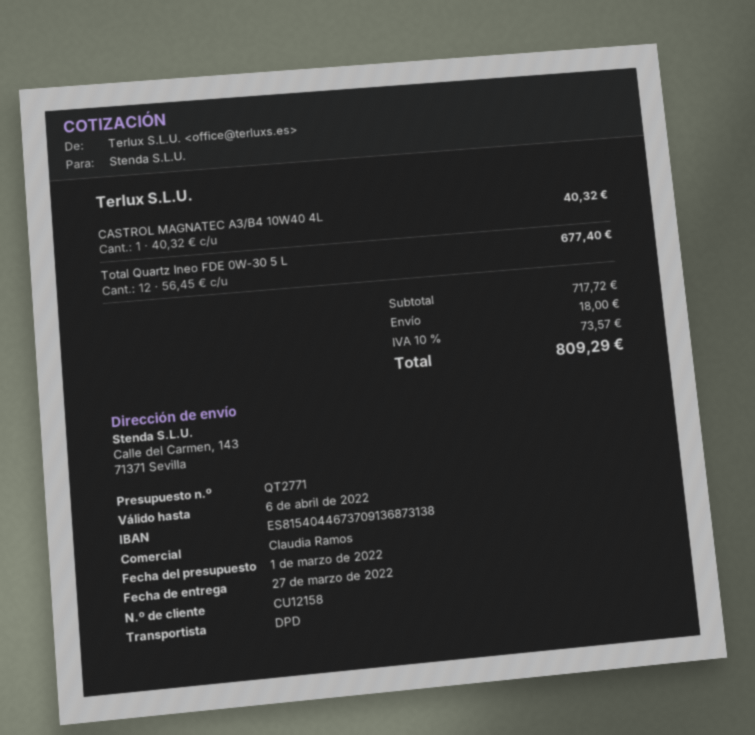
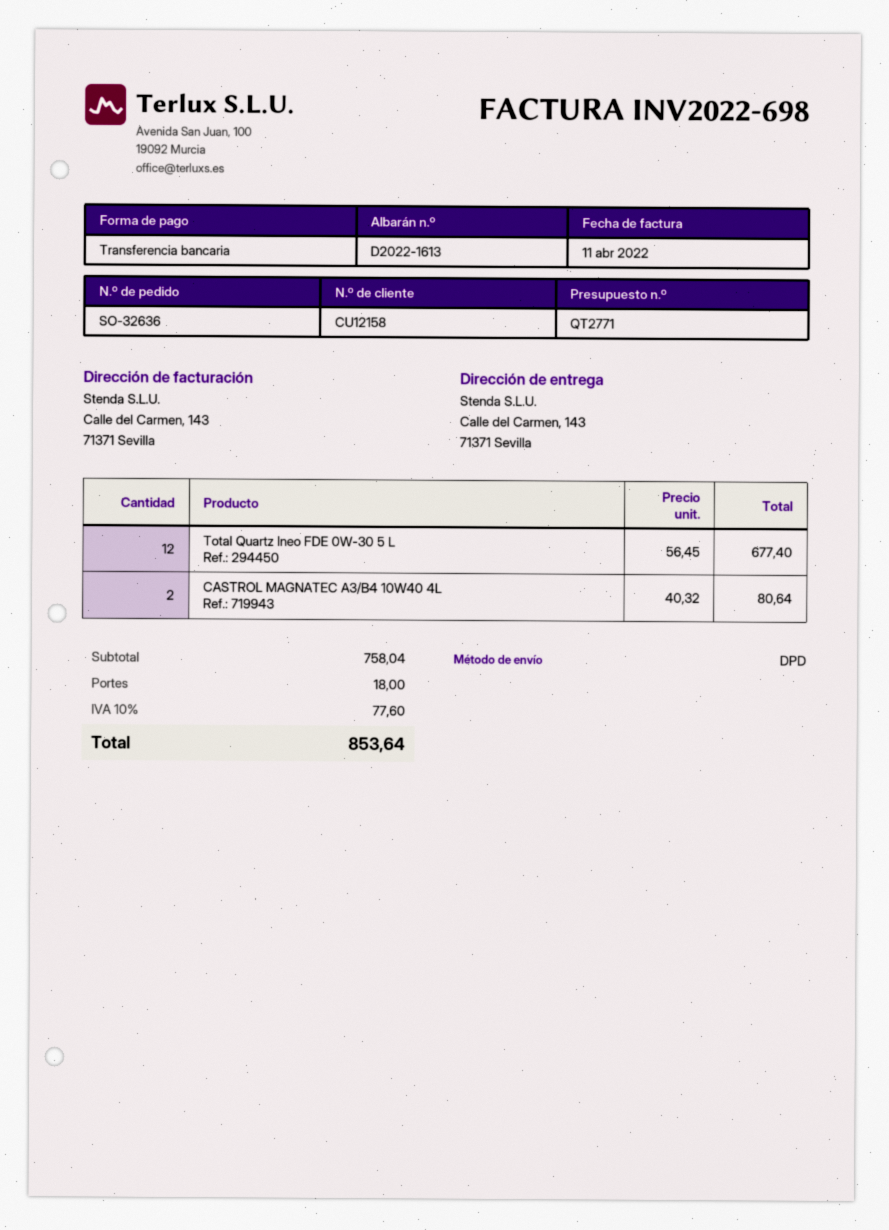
CASTROL MAGNATEC A3/B4 10W40 4L: 1 x 40.32 = 40.32 -> 2 x 40.32 = 80.64
subtotal: 717.72 -> 758.04
tax: 10% = 73.57 -> 10% = 77.60
total: 809.29 -> 853.64

